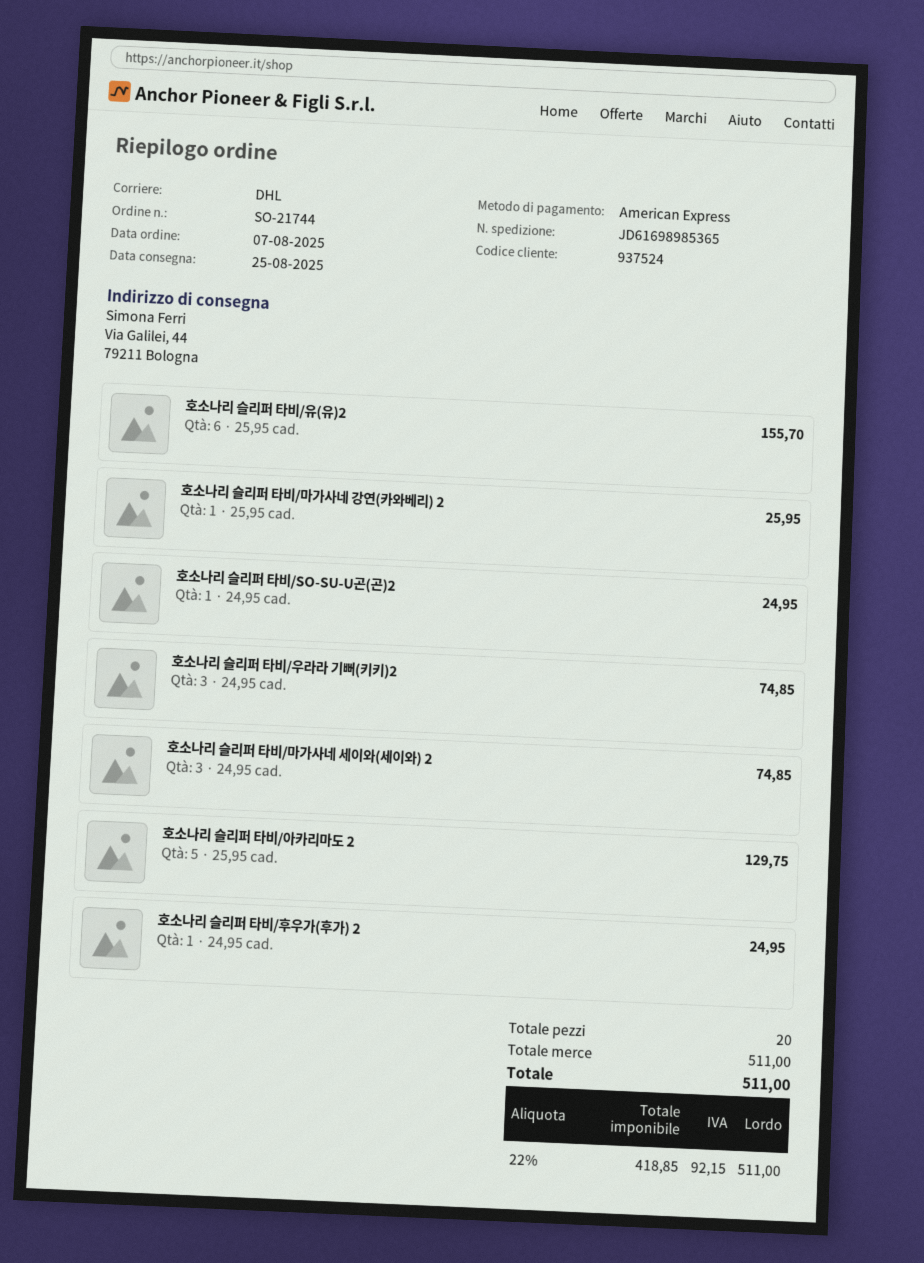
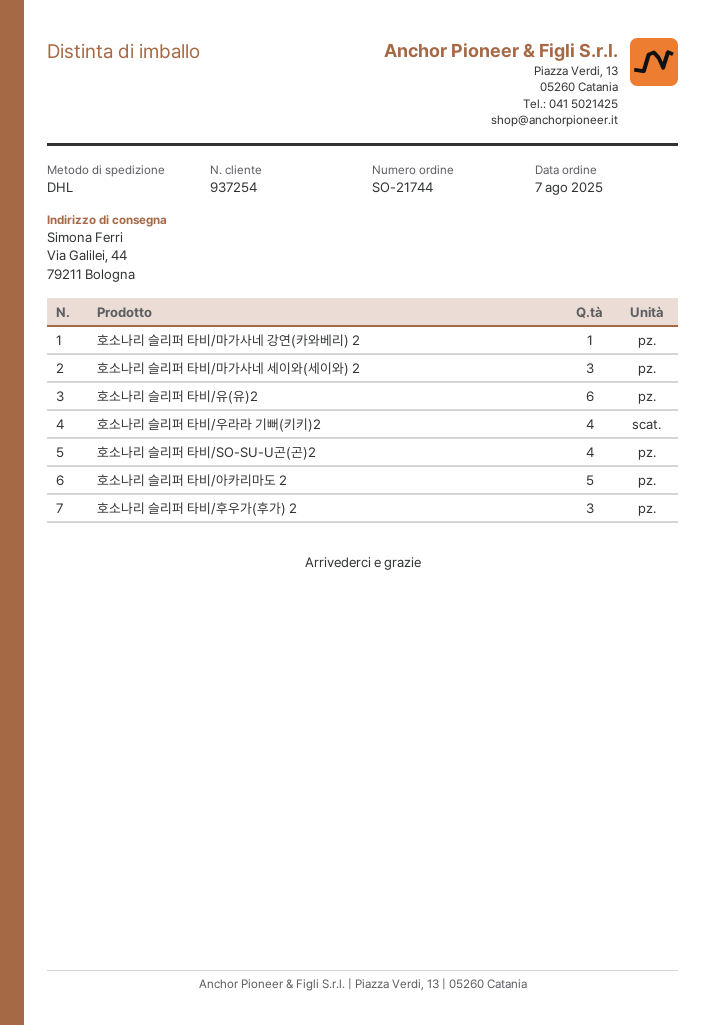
customer number: 937524 -> 937254
호소나리 슬리퍼 타비/SO-SU-U곤(곤)2: 1 -> 4
호소나리 슬리퍼 타비/우라라 기뻐(키키)2: 3 -> 4
호소나리 슬리퍼 타비/후우가(후가) 2: 1 -> 3

